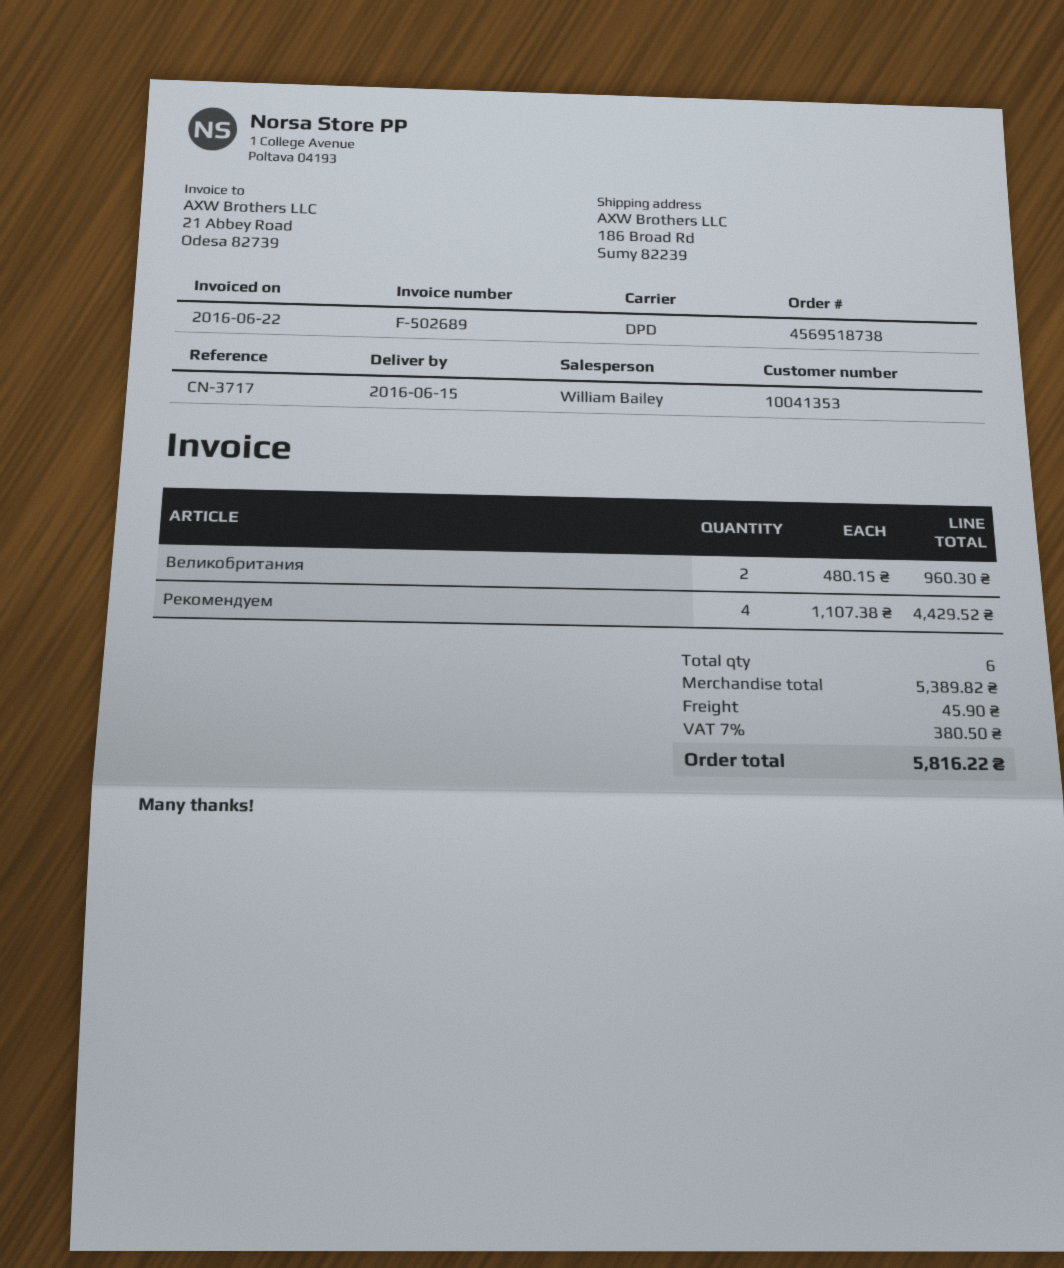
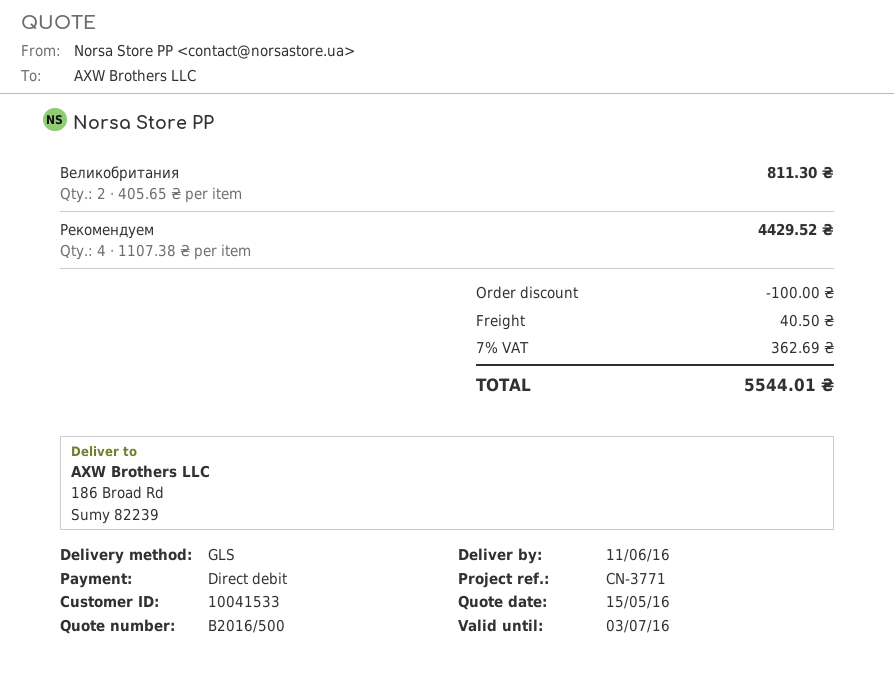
delivery date: 2016-06-15 -> 2016-06-11
customer number: 10041353 -> 10041533
reference: CN-3717 -> CN-3771
shipping method: DPD -> GLS
Великобритания: 2 x 480.15 = 960.30 -> 2 x 405.65 = 811.30
discount: none -> 100.00
shipping: 45.90 -> 40.50
tax: 7% = 380.50 -> 7% = 362.69
total: 5816.22 -> 5544.01

